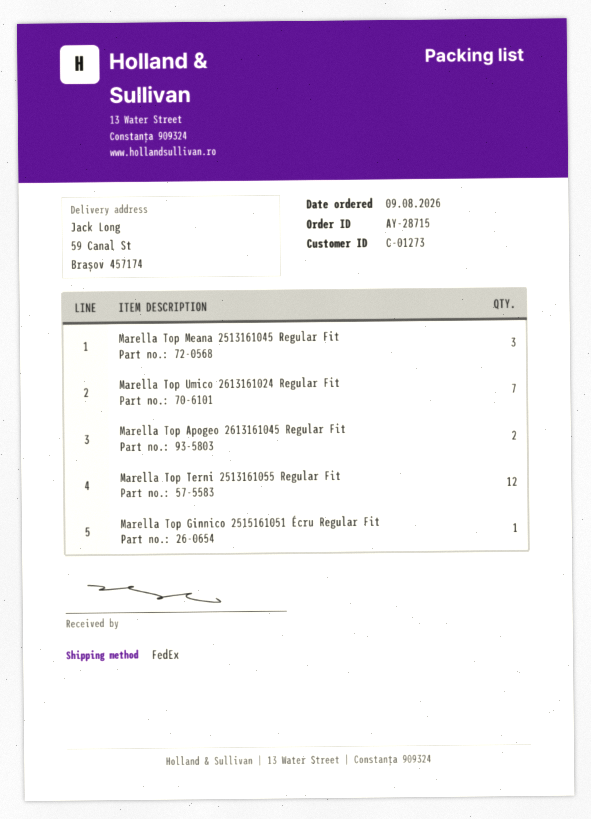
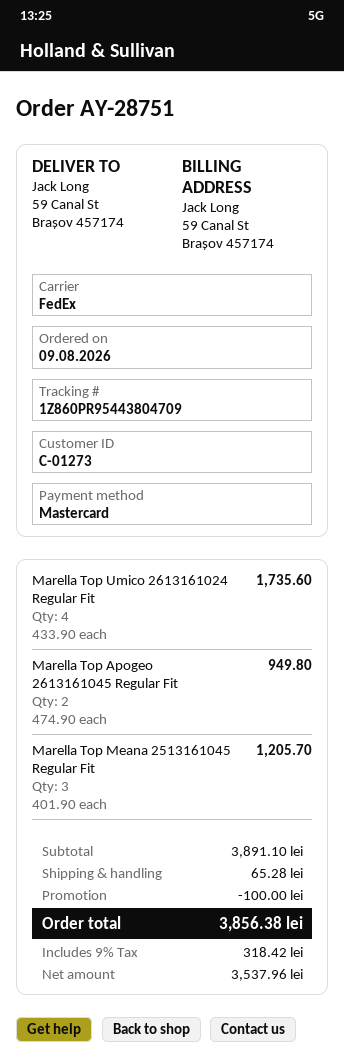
order number: AY-28715 -> AY-28751
Marella Top Umico 2613161024 Regular Fit: 7 -> 4
Marella Top Terni 2513161055 Regular Fit: 12 -> none
Marella Top Ginnico 2515161051 Écru Regular Fit: 1 -> none

